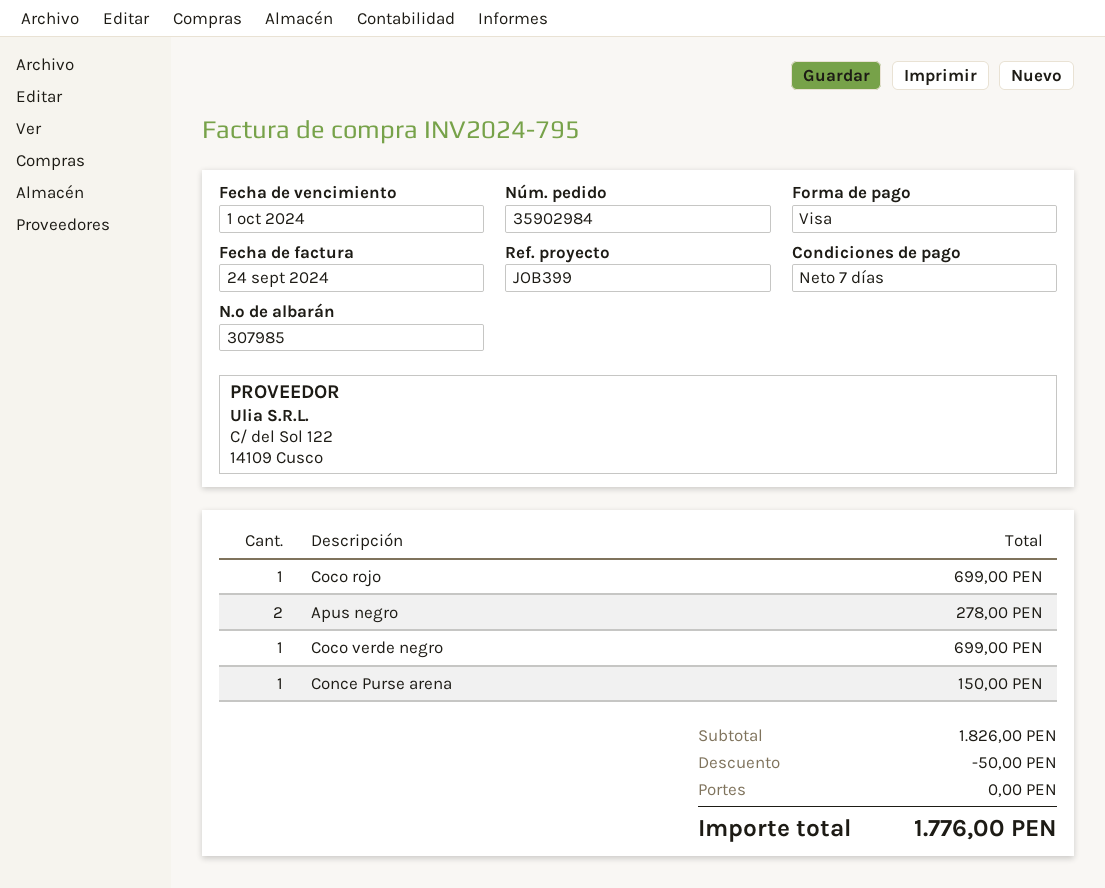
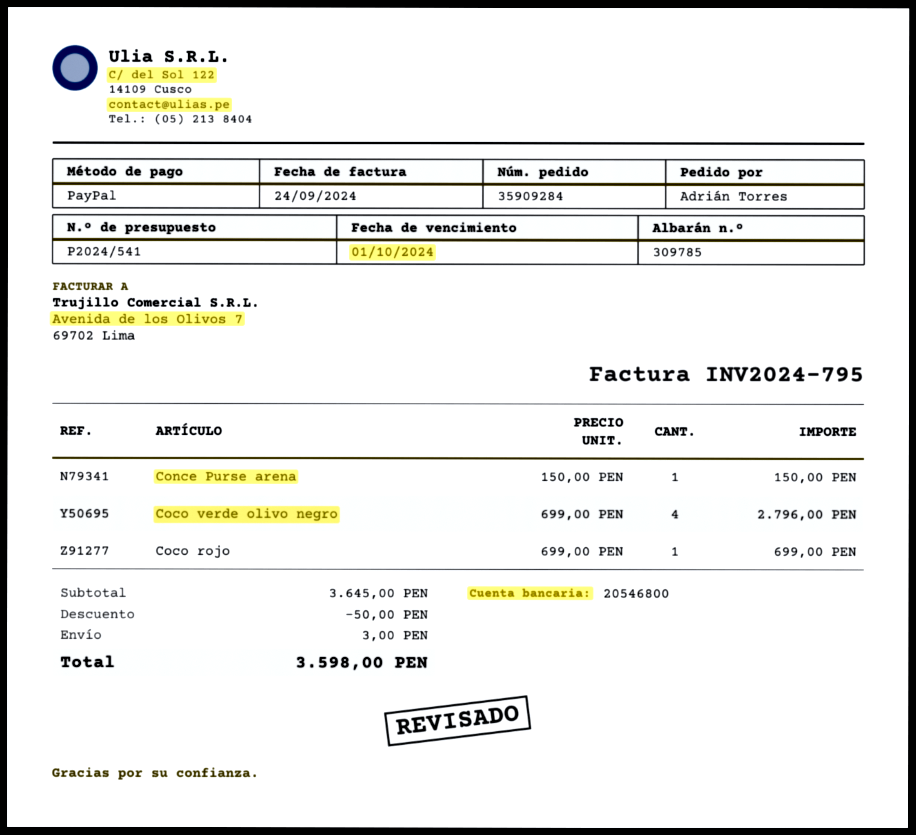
order number: 35902984 -> 35909284
delivery note number: 307985 -> 309785
payment method: Visa -> PayPal
Apus negro: 2 for 278.00 -> none
Coco verde negro: 1 for 699.00 -> none
Coco verde olivo negro: none -> 4 for 2796.00
subtotal: 1826.00 -> 3645.00
shipping: 0.00 -> 3.00
total: 1776.00 -> 3598.00

